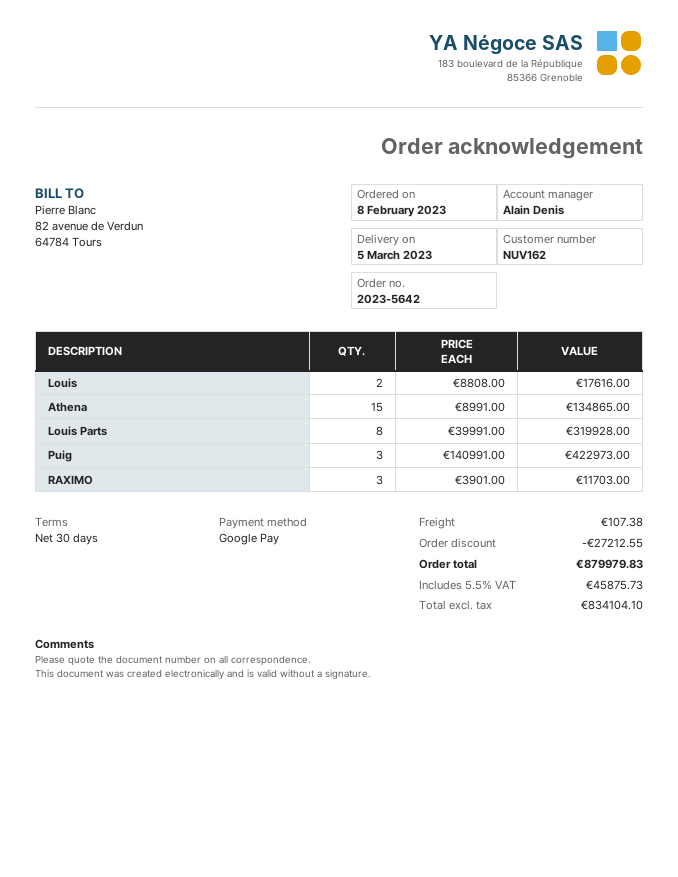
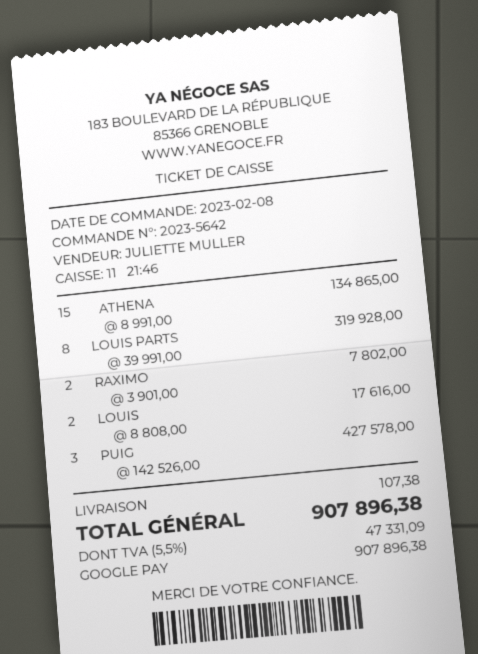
sales rep: Alain Denis -> JULIETTE MULLER
Puig: 3 x 140991.00 = 422973.00 -> 3 x 142526.00 = 427578.00
RAXIMO: 3 x 3901.00 = 11703.00 -> 2 x 3901.00 = 7802.00
discount: 27212.55 -> none
tax: 5.5% = 45875.73 -> 5.5% = 47331.09
total: 879979.83 -> 907896.38

